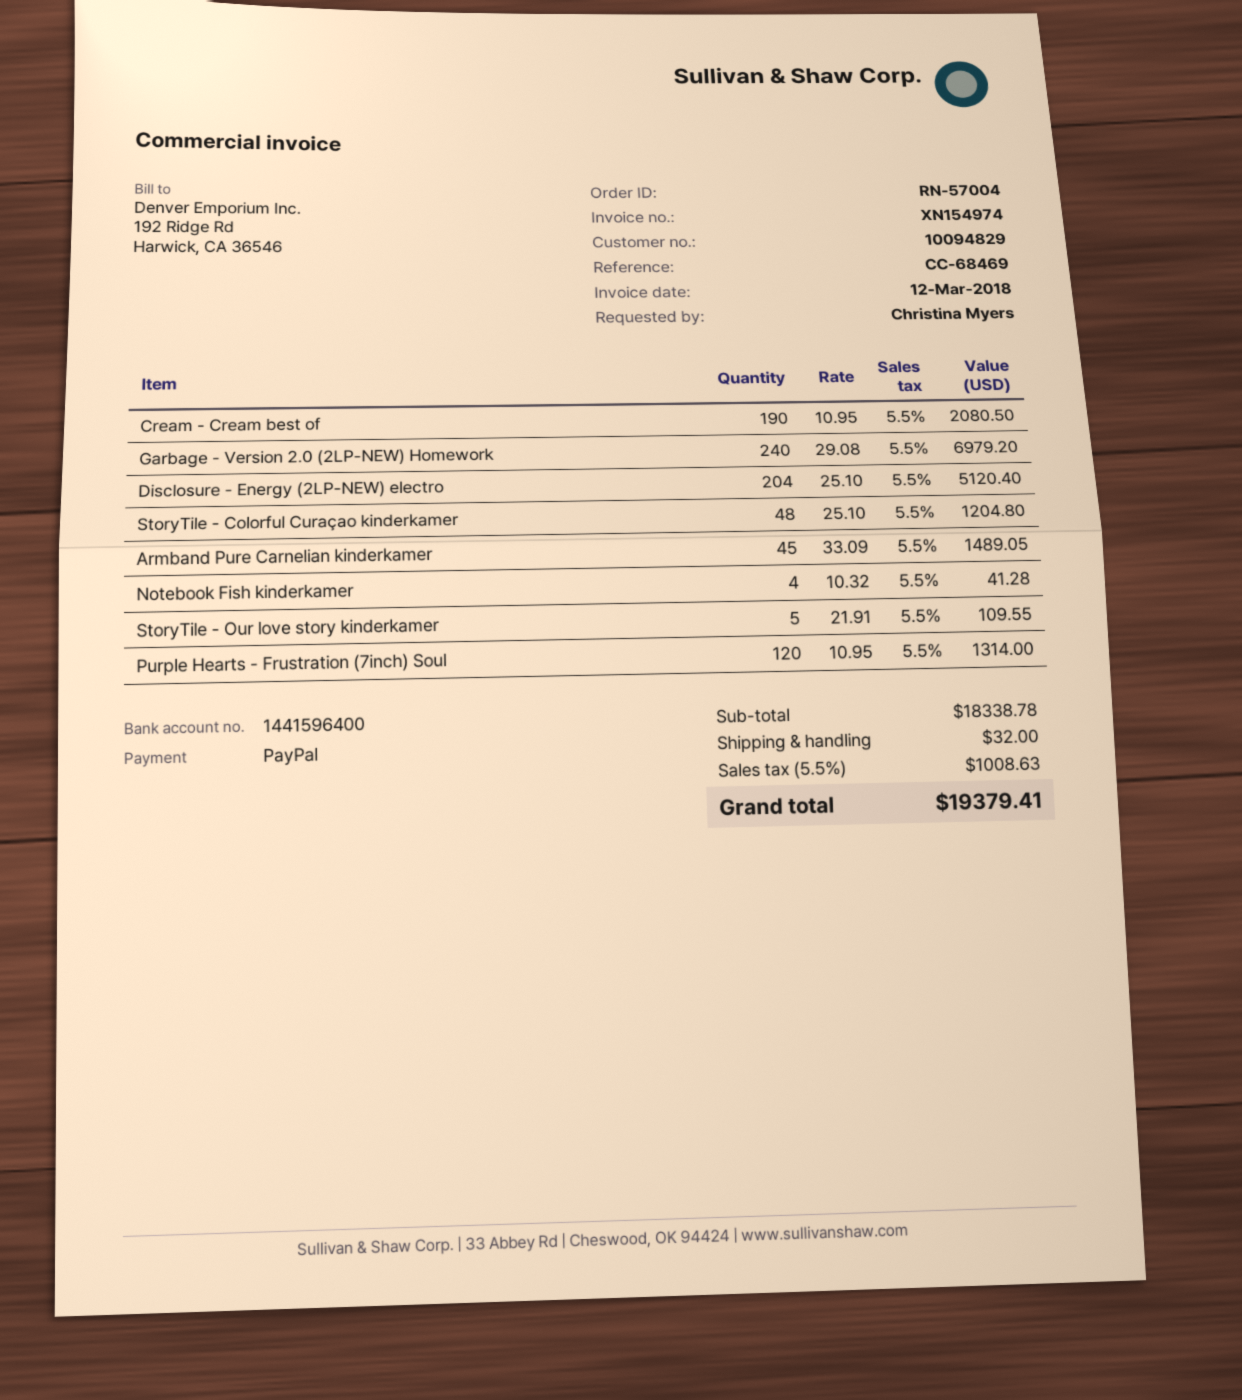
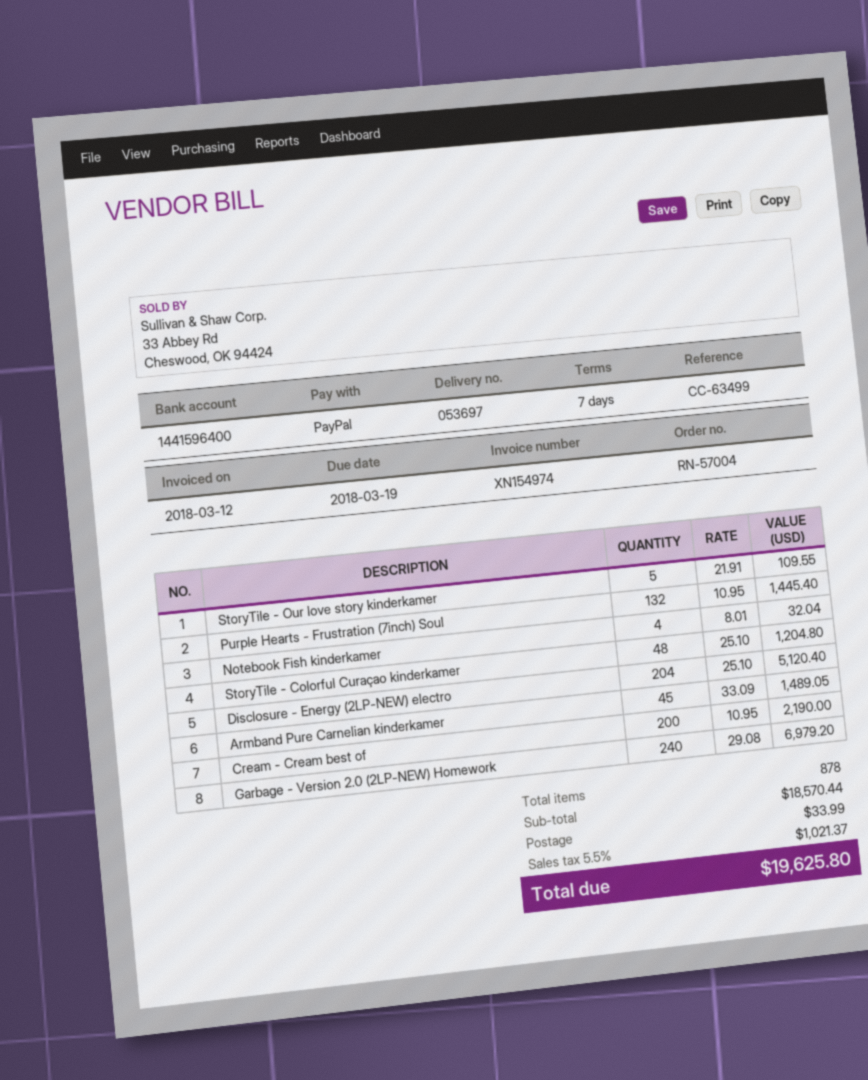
reference: CC-68469 -> CC-63499
Cream - Cream best of: 190 x 10.95 = 2080.50 -> 200 x 10.95 = 2190.00
Notebook Fish kinderkamer: 4 x 10.32 = 41.28 -> 4 x 8.01 = 32.04
Purple Hearts - Frustration (7inch) Soul: 120 x 10.95 = 1314.00 -> 132 x 10.95 = 1445.40
subtotal: 18338.78 -> 18570.44
shipping: 32.00 -> 33.99
tax: 5.5% = 1008.63 -> 5.5% = 1021.37
total: 19379.41 -> 19625.80

